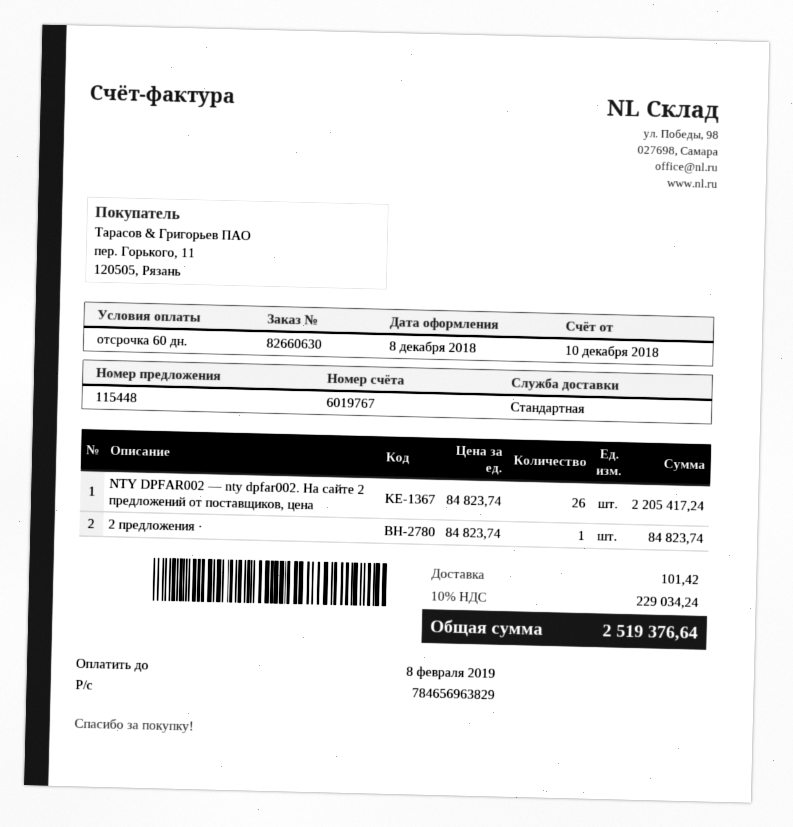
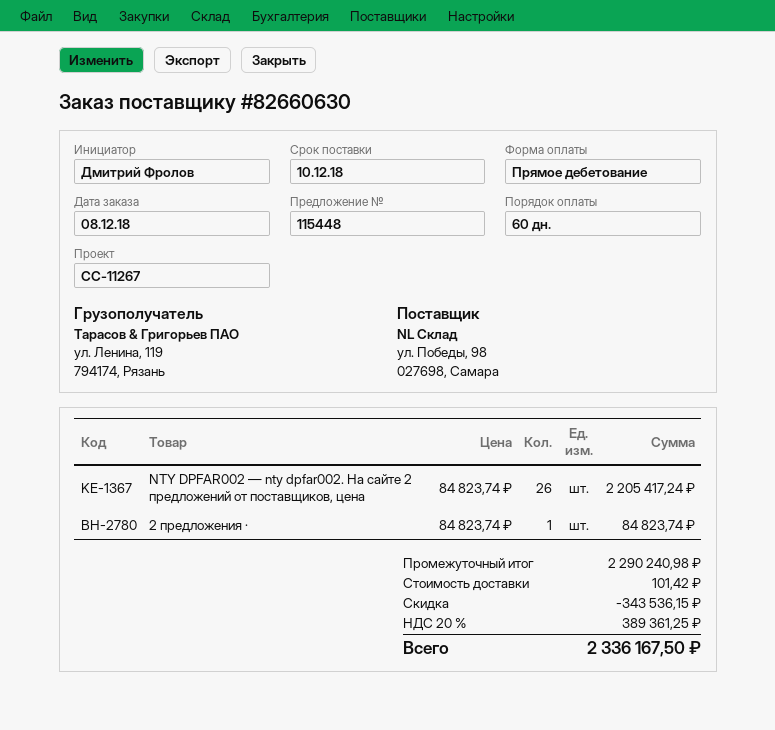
discount: none -> 343536.15
tax: 10% = 229034.24 -> 20% = 389361.25
total: 2519376.64 -> 2336167.50

